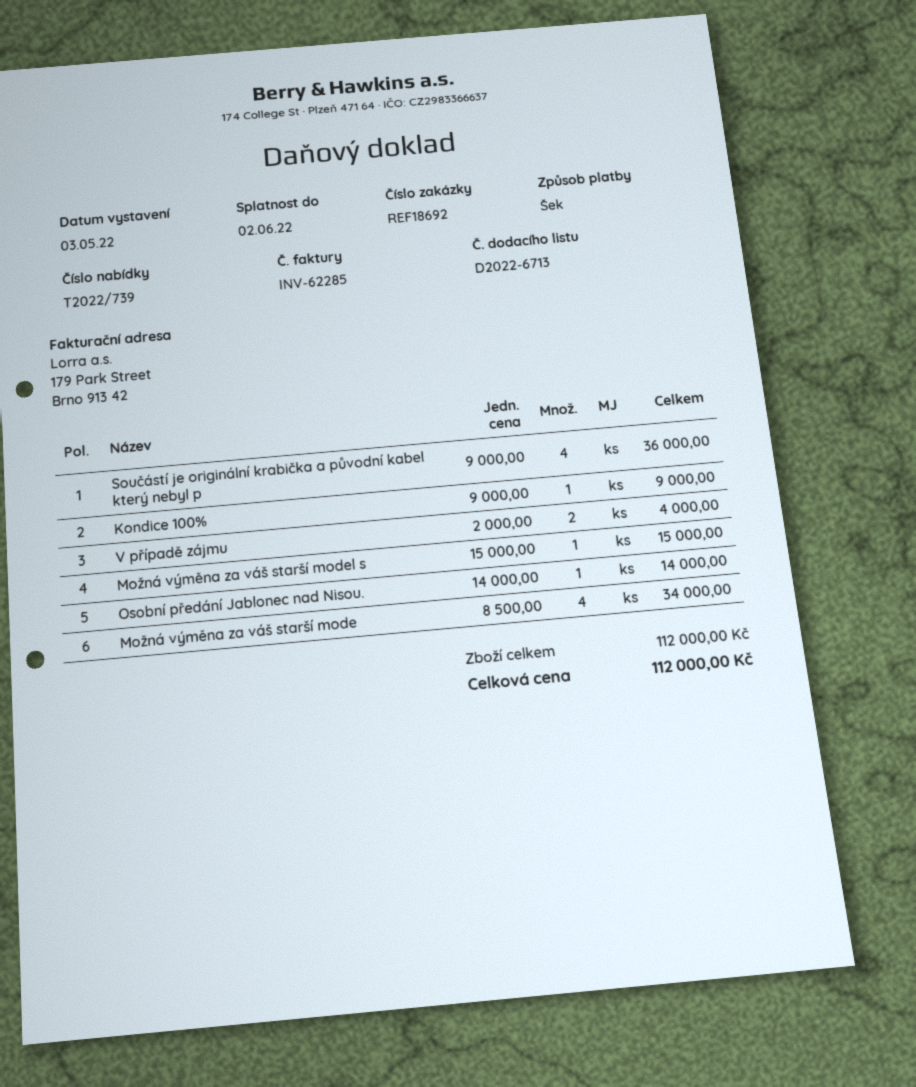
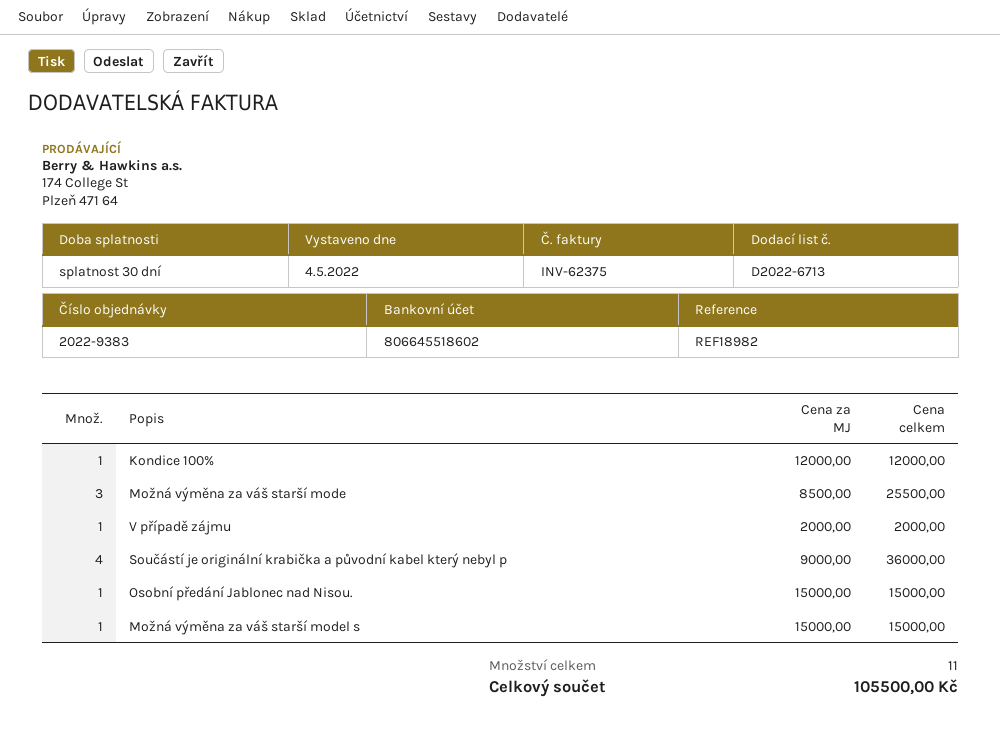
invoice number: INV-62285 -> INV-62375
invoice date: 2022-05-03 -> 2022-05-04
reference: REF18692 -> REF18982
Kondice 100%: 1 x 9000.00 = 9000.00 -> 1 x 12000.00 = 12000.00
V případě zájmu: 2 x 2000.00 = 4000.00 -> 1 x 2000.00 = 2000.00
Osobní předání Jablonec nad Nisou.: 1 x 14000.00 = 14000.00 -> 1 x 15000.00 = 15000.00
Možná výměna za váš starší mode: 4 x 8500.00 = 34000.00 -> 3 x 8500.00 = 25500.00
total: 112000.00 -> 105500.00

